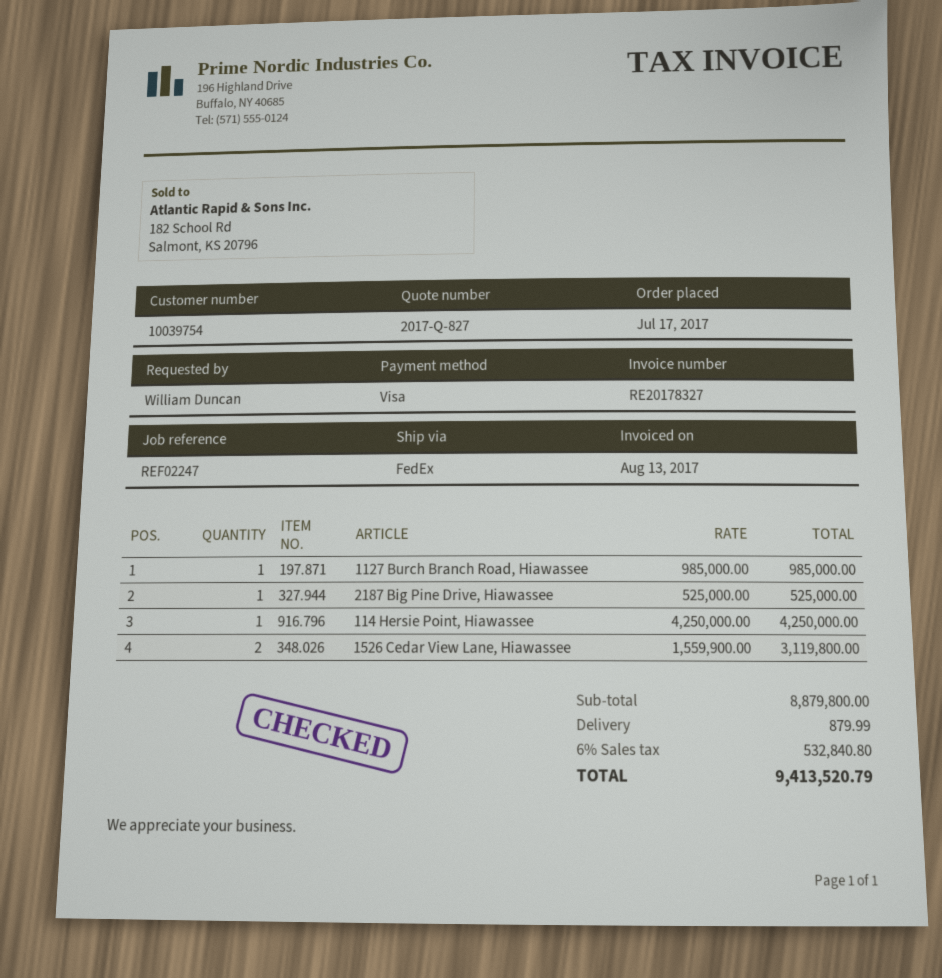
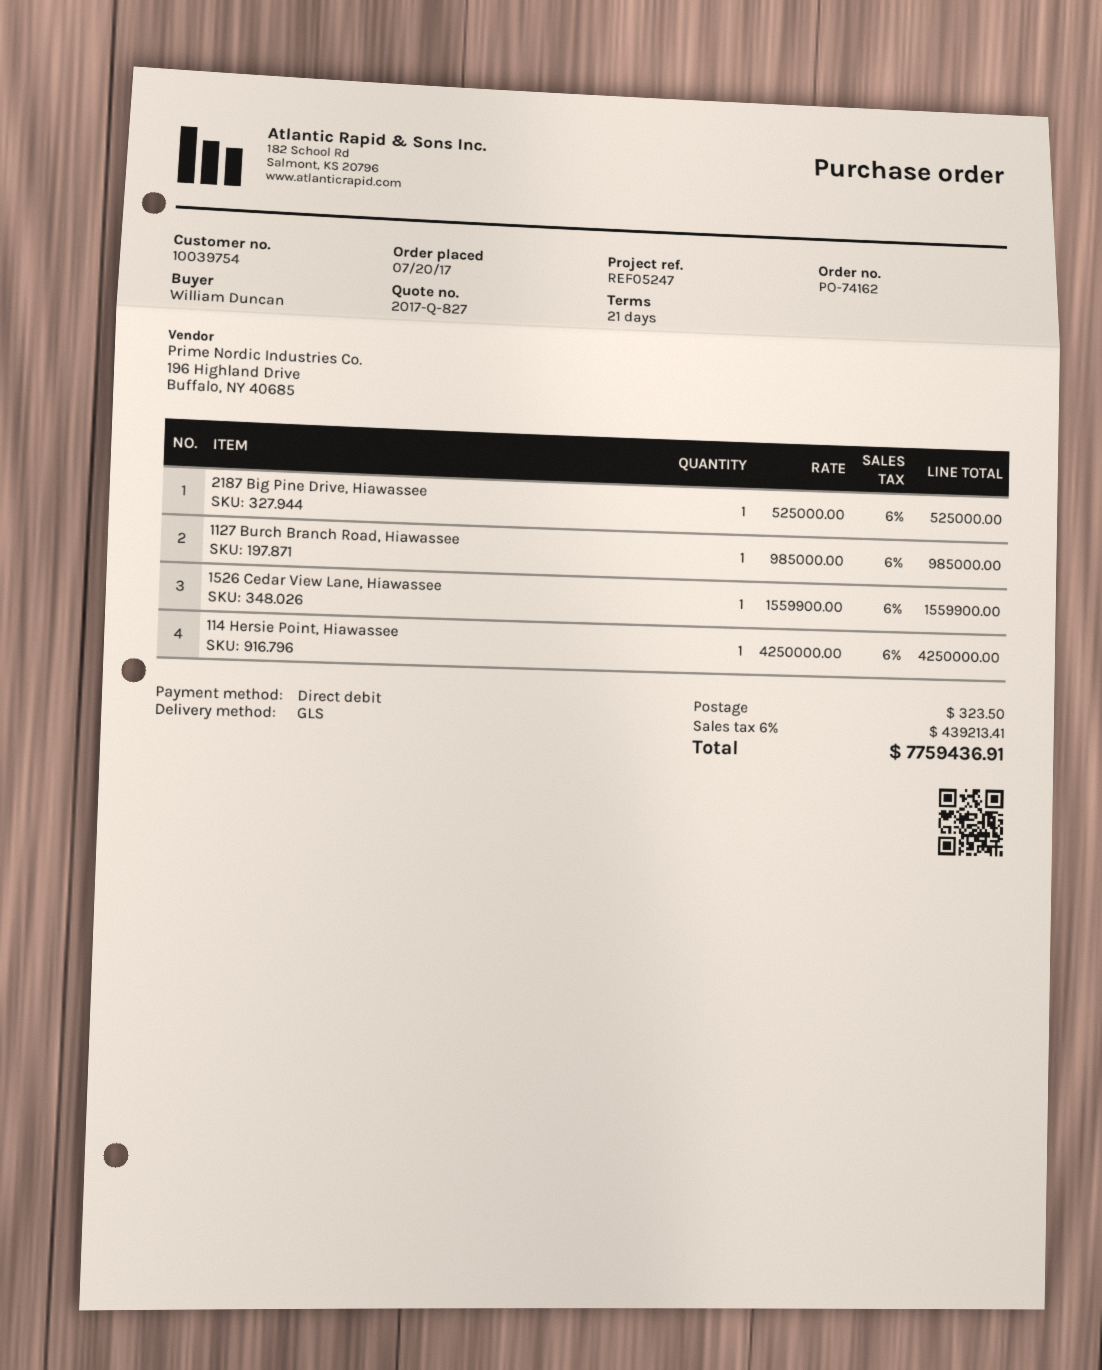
order date: 2017-07-17 -> 2017-07-20
reference: REF02247 -> REF05247
payment method: Visa -> direct debit
shipping method: FedEx -> GLS
1526 Cedar View Lane, Hiawassee: 2 x 1559900.00 = 3119800.00 -> 1 x 1559900.00 = 1559900.00
shipping: 879.99 -> 323.50
tax: 6% = 532840.80 -> 6% = 439213.41
total: 9413520.79 -> 7759436.91

